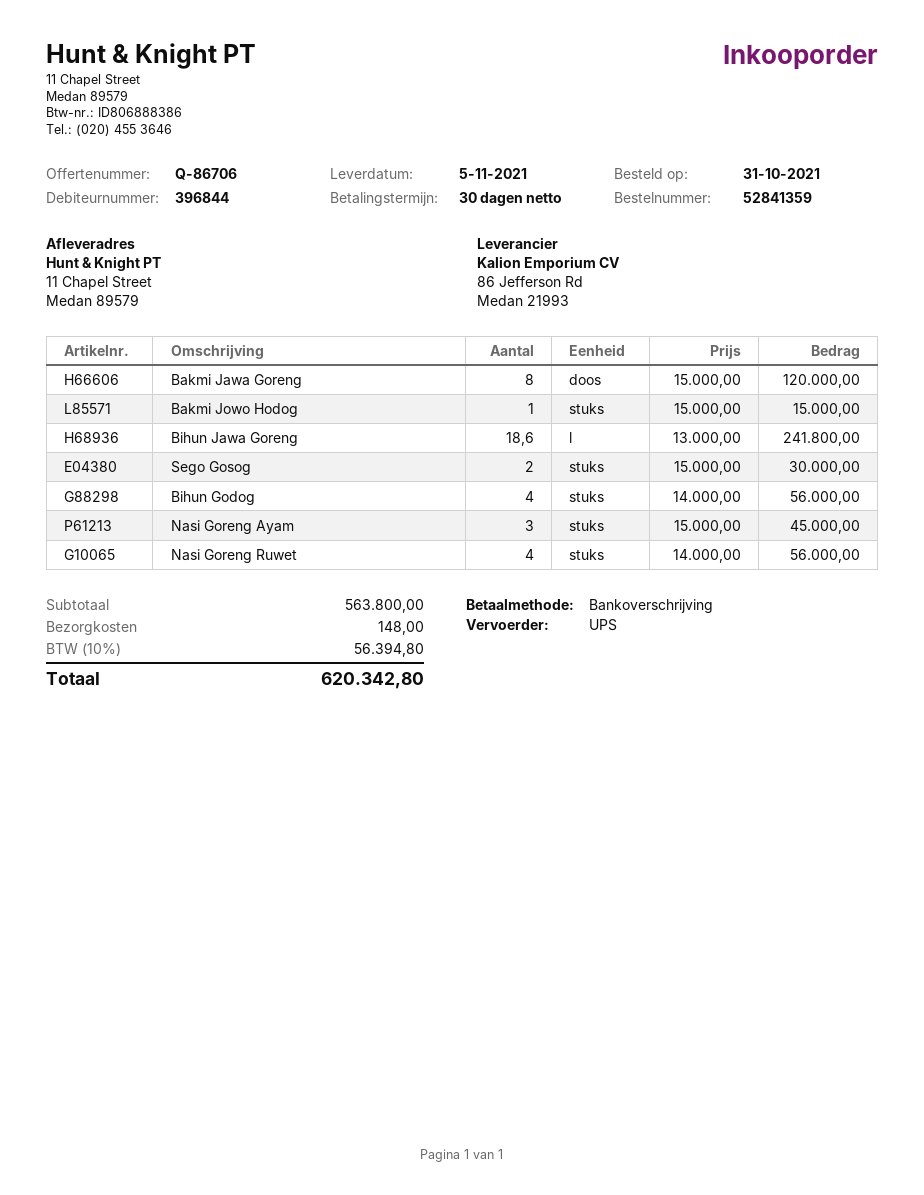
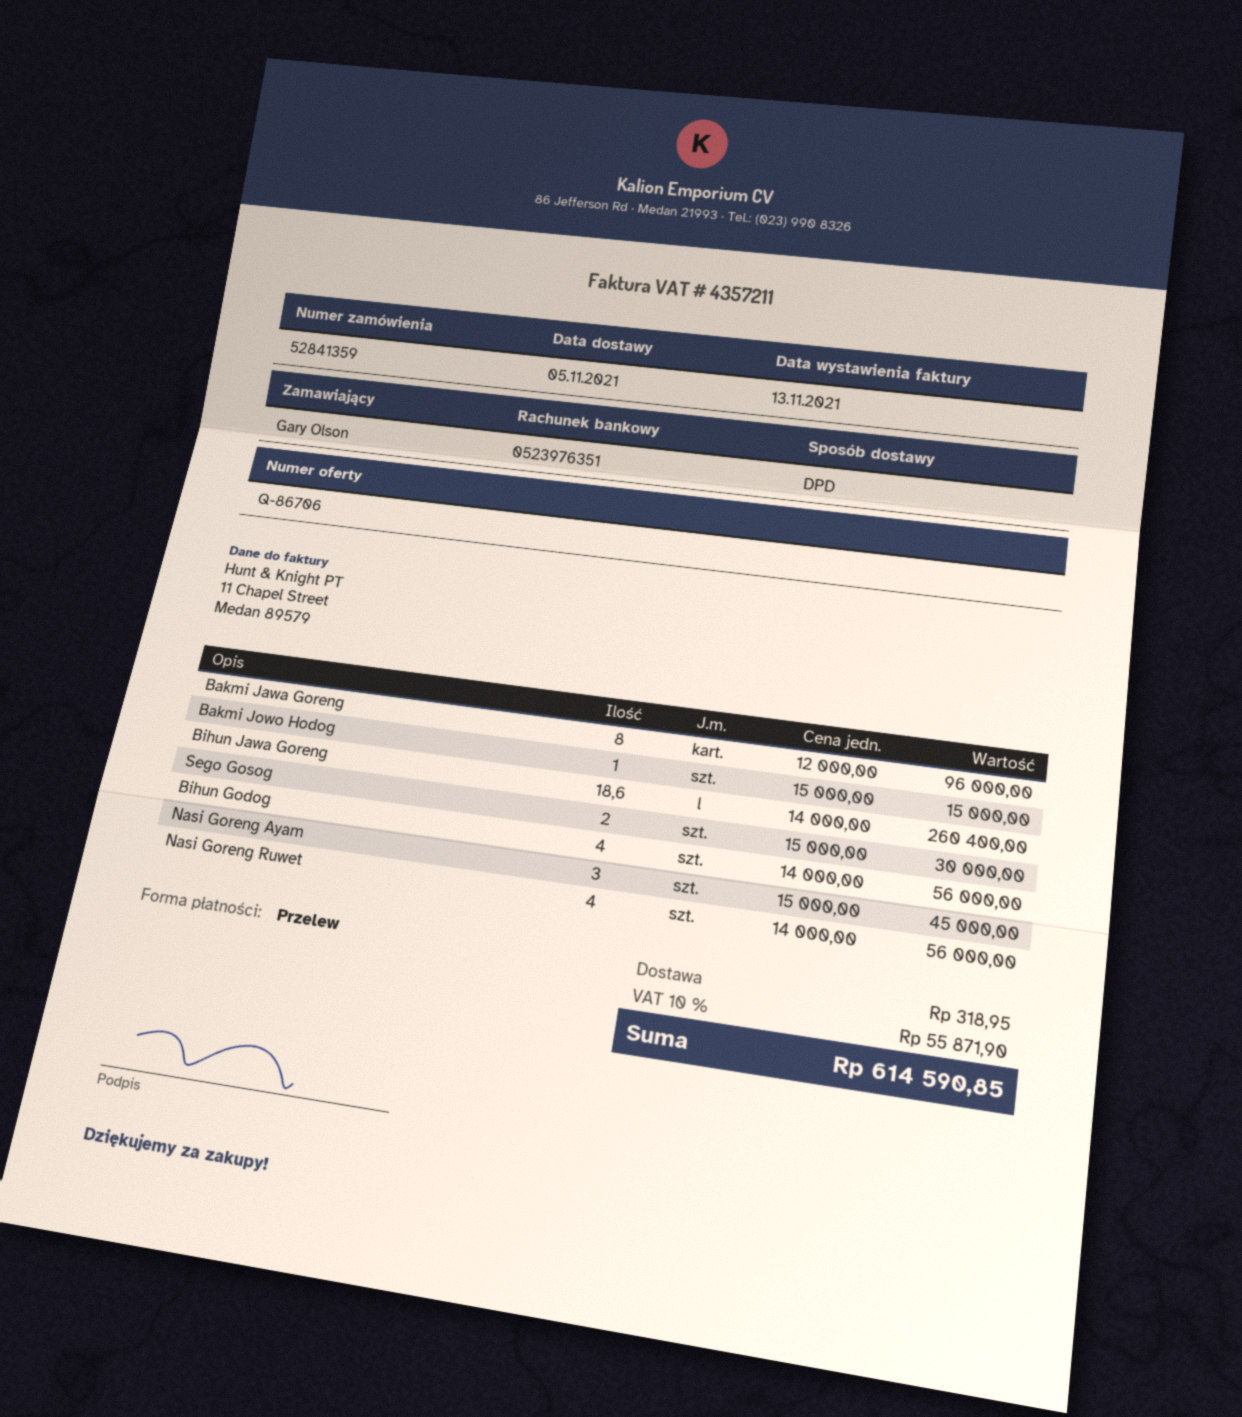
shipping method: UPS -> DPD
Bakmi Jawa Goreng: 8 x 15000.00 = 120000.00 -> 8 x 12000.00 = 96000.00
Bihun Jawa Goreng: 18.6 x 13000.00 = 241800.00 -> 18.6 x 14000.00 = 260400.00
shipping: 148.00 -> 318.95
tax: 10% = 56394.80 -> 10% = 55871.90
total: 620342.80 -> 614590.85

